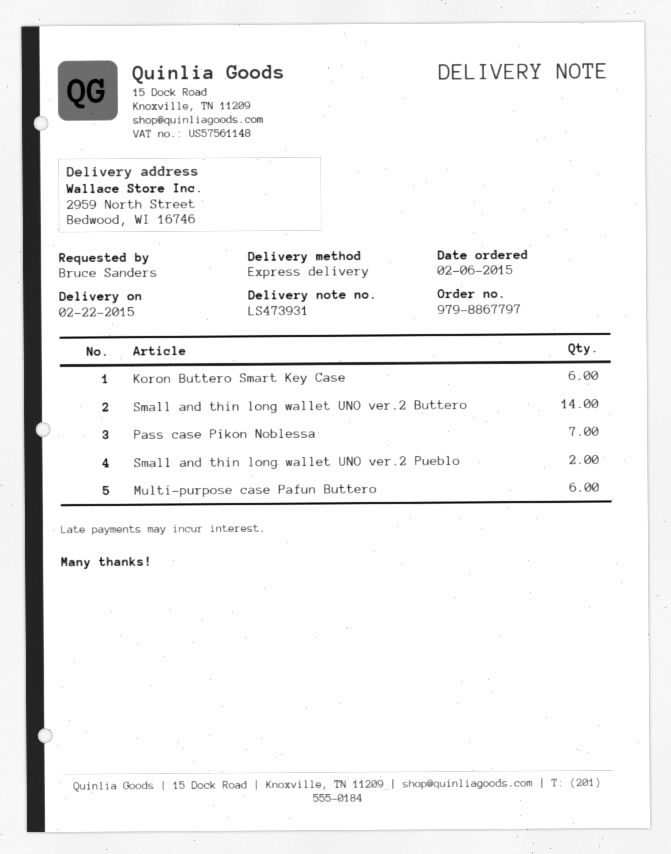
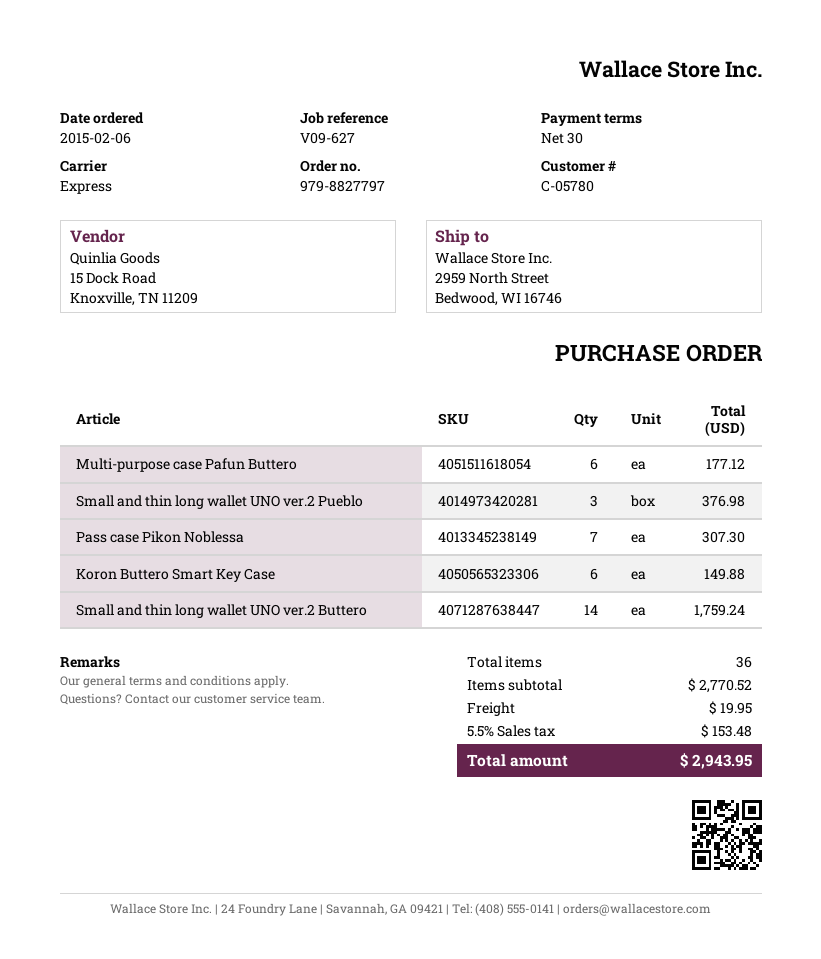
order number: 979-8867797 -> 979-8827797
Small and thin long wallet UNO ver.2 Pueblo: 2 -> 3

